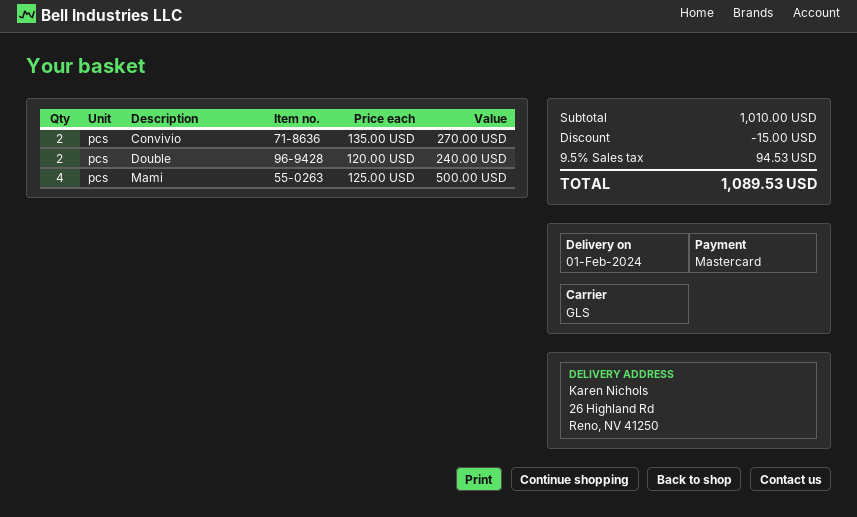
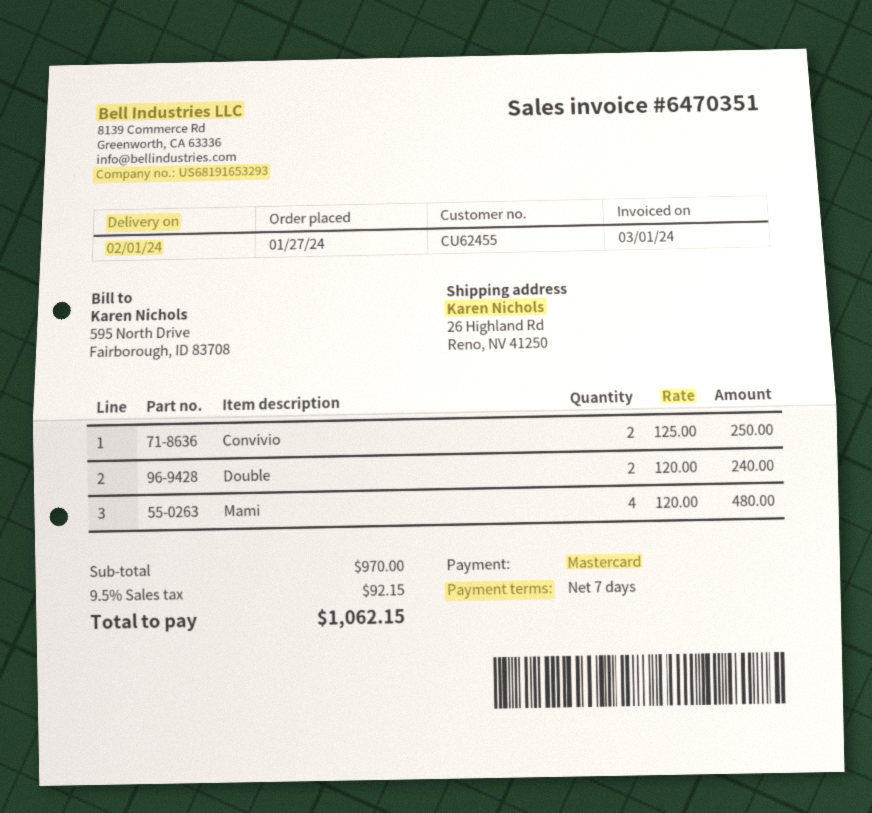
Convivio: 2 x 135.00 = 270.00 -> 2 x 125.00 = 250.00
Mami: 4 x 125.00 = 500.00 -> 4 x 120.00 = 480.00
subtotal: 1010.00 -> 970.00
discount: 15.00 -> none
tax: 9.5% = 94.53 -> 9.5% = 92.15
total: 1089.53 -> 1062.15

